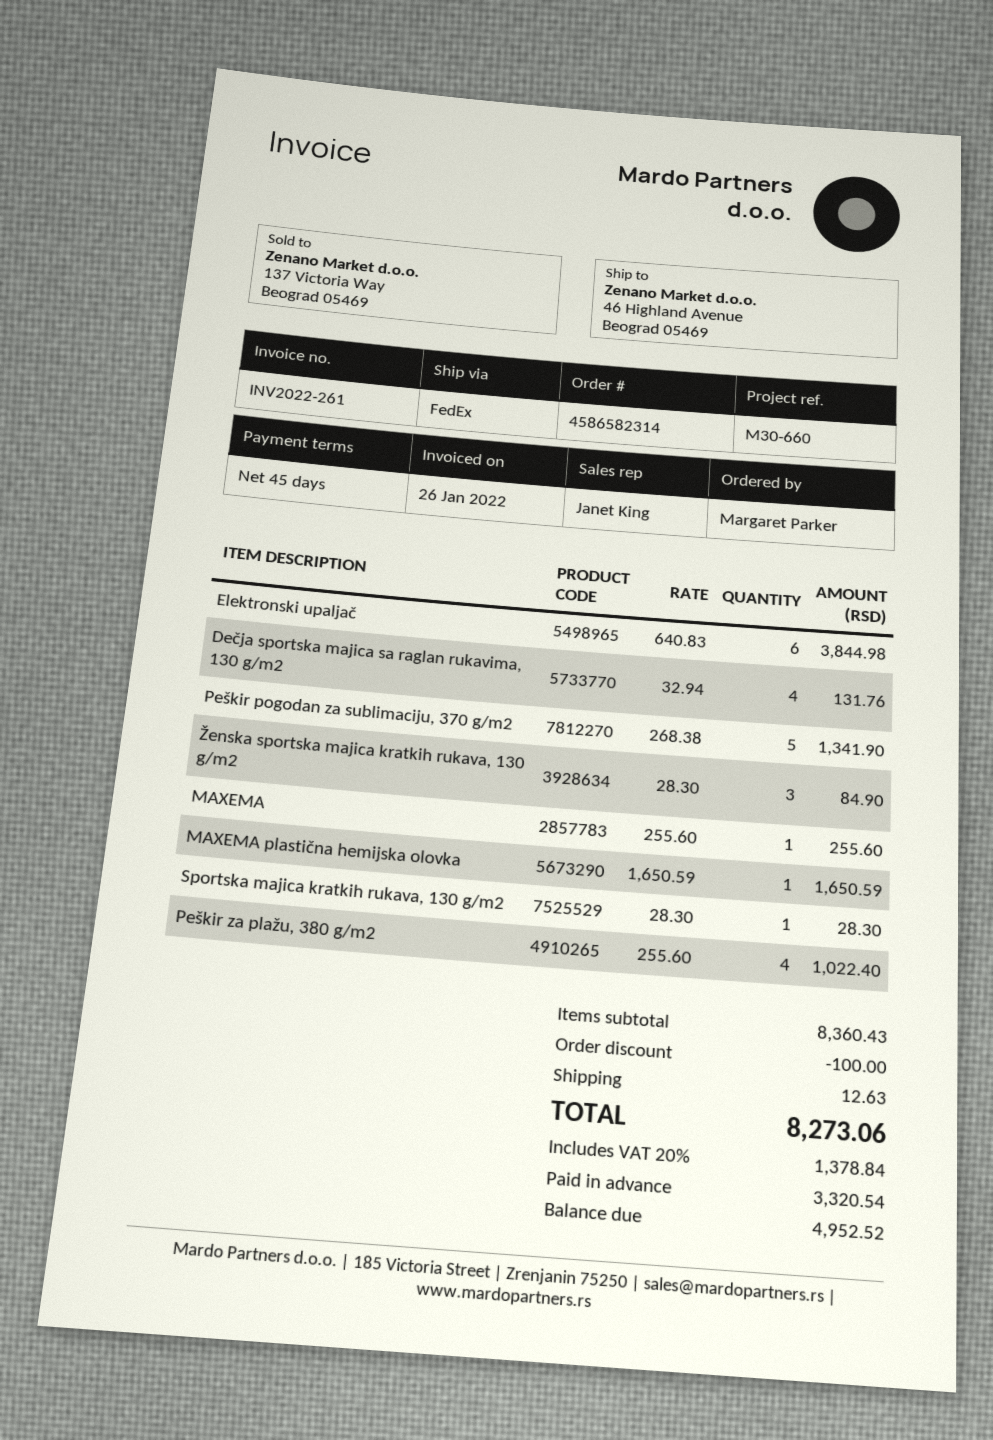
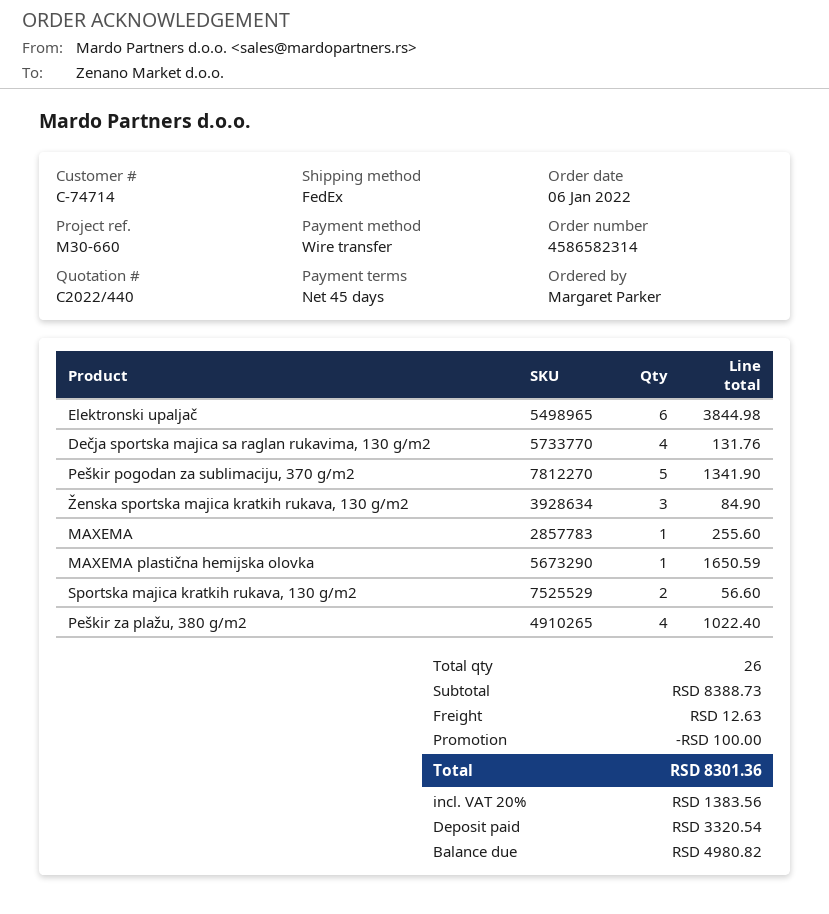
Sportska majica kratkih rukava, 130 g/m2: 1 for 28.30 -> 2 for 56.60
subtotal: 8360.43 -> 8388.73
tax: 20% = 1378.84 -> 20% = 1383.56
total: 8273.06 -> 8301.36
balance: 4952.52 -> 4980.82

